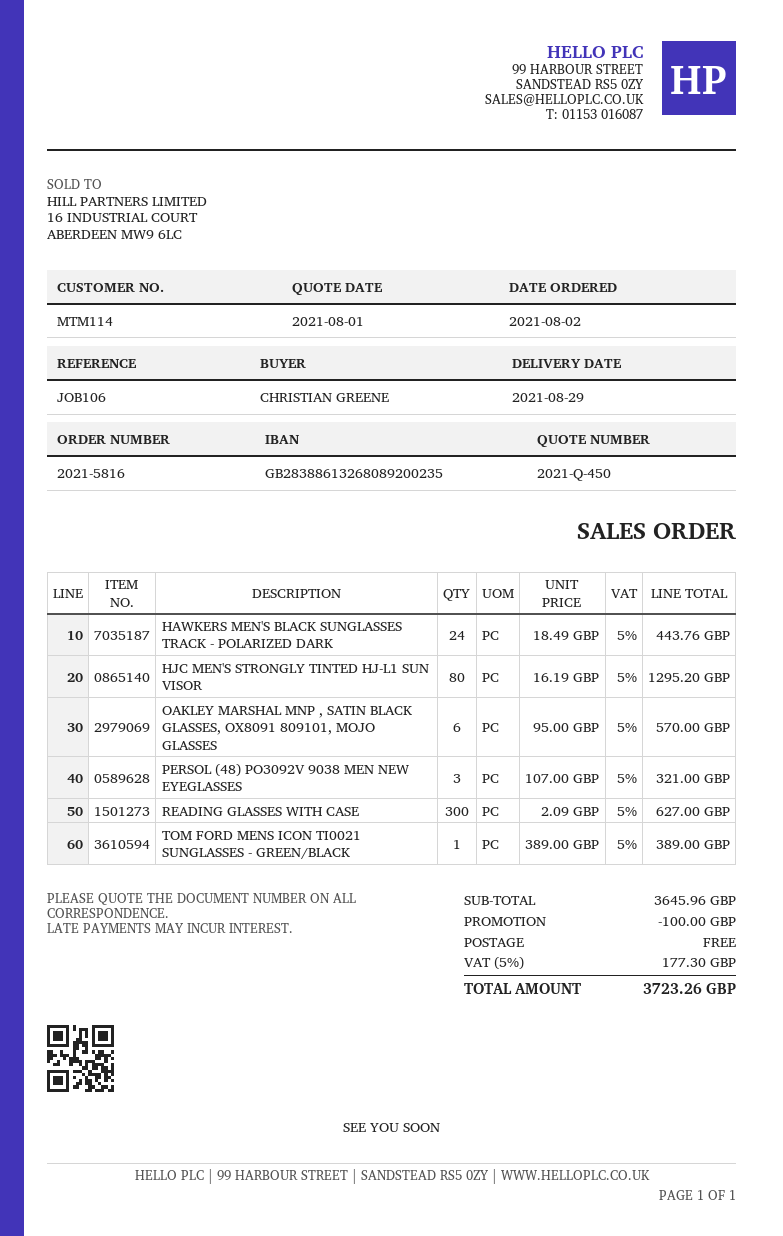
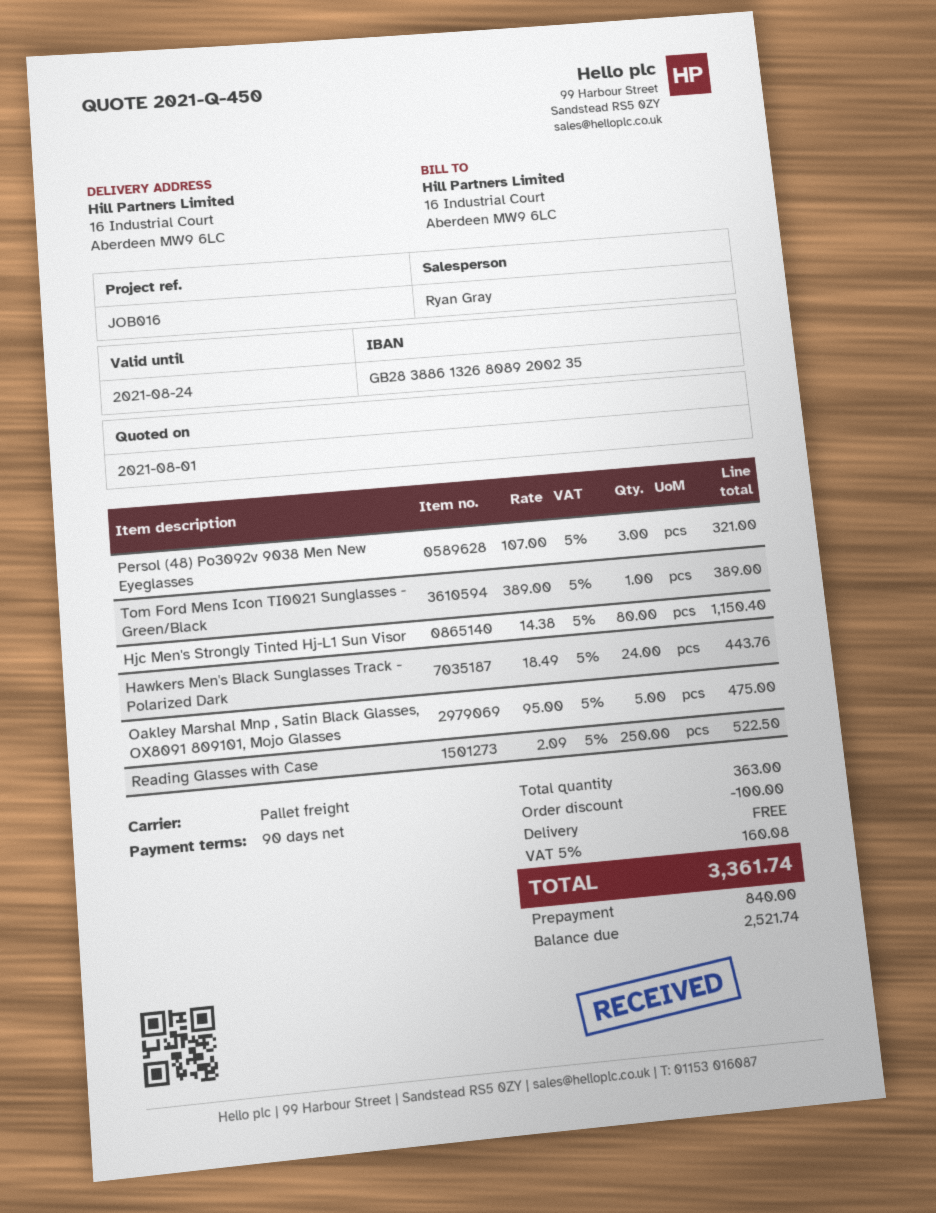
reference: JOB106 -> JOB016
HJC MEN'S STRONGLY TINTED HJ-L1 SUN VISOR: 80 x 16.19 = 1295.20 -> 80 x 14.38 = 1150.40
OAKLEY MARSHAL MNP , SATIN BLACK GLASSES, OX8091 809101, MOJO GLASSES: 6 x 95.00 = 570.00 -> 5 x 95.00 = 475.00
READING GLASSES WITH CASE: 300 x 2.09 = 627.00 -> 250 x 2.09 = 522.50
tax: 5% = 177.30 -> 5% = 160.08
total: 3723.26 -> 3361.74

